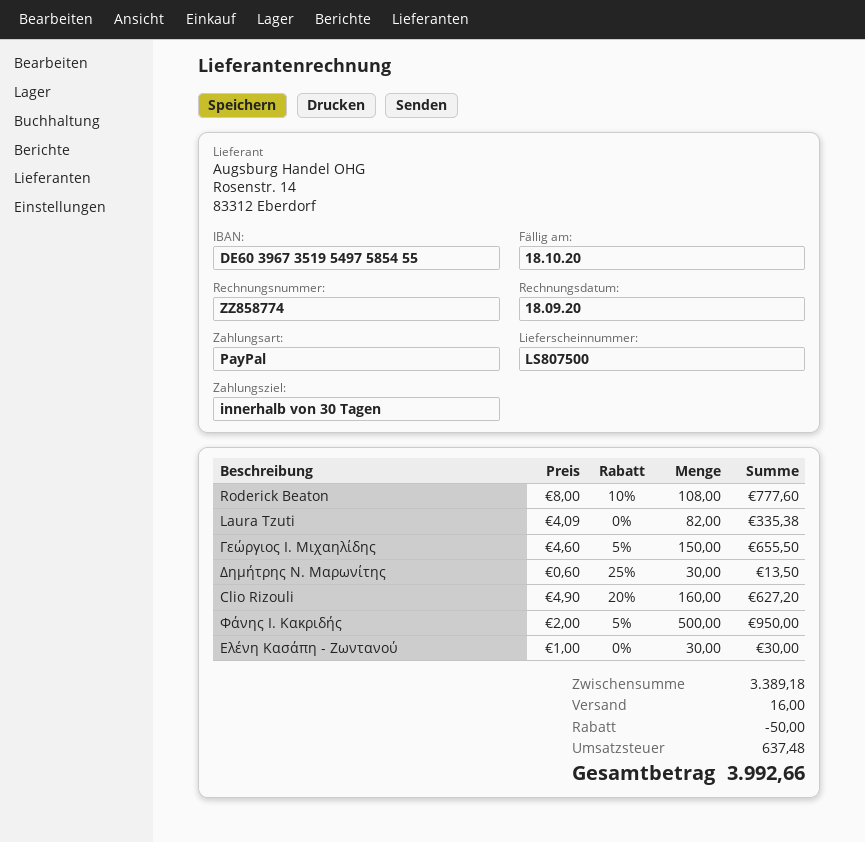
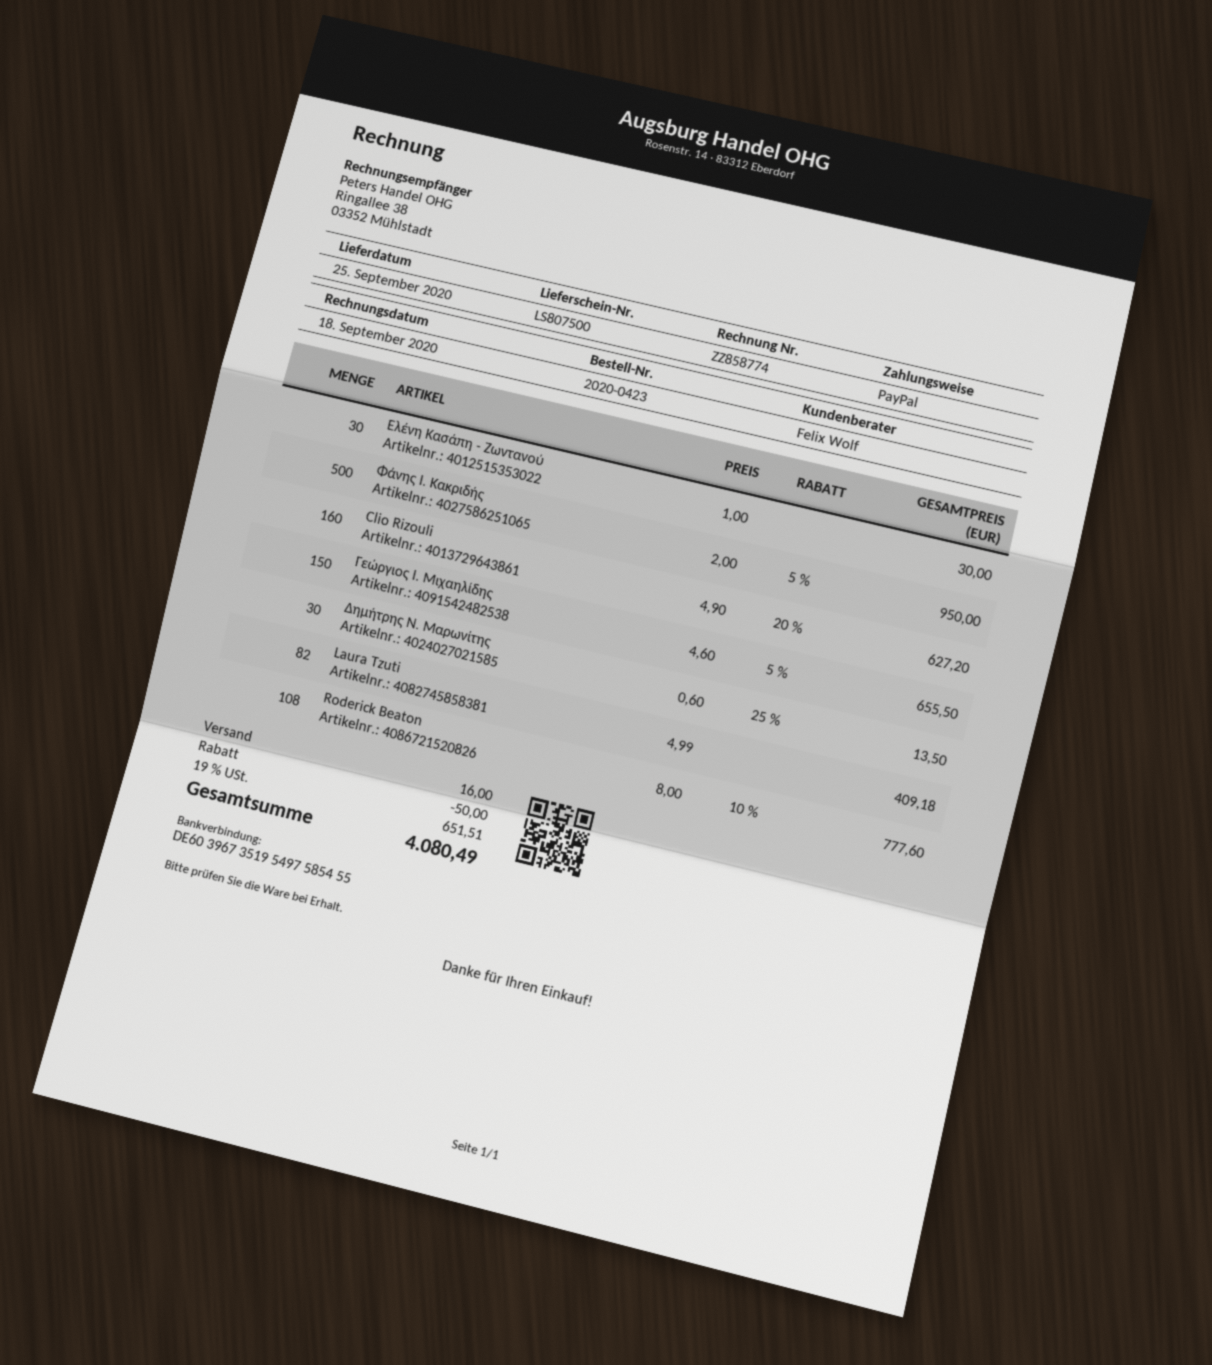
Laura Tzuti: 82 x 4.09 = 335.38 -> 82 x 4.99 = 409.18
tax: 637.48 -> 651.51
total: 3992.66 -> 4080.49

